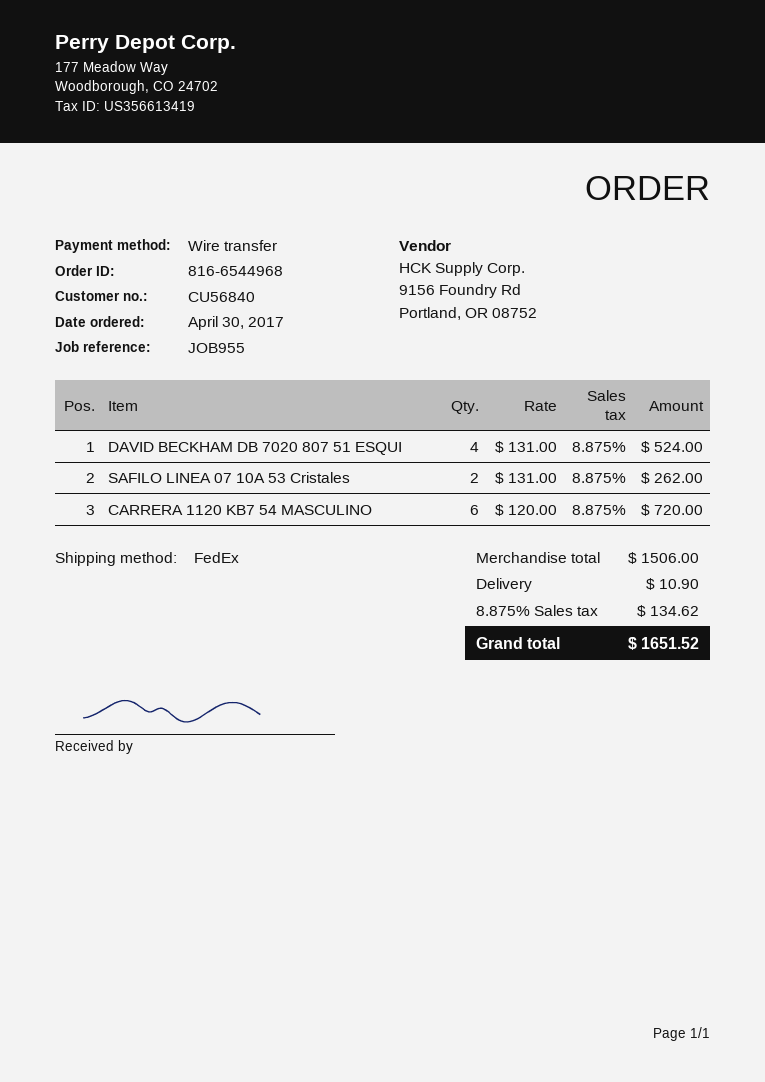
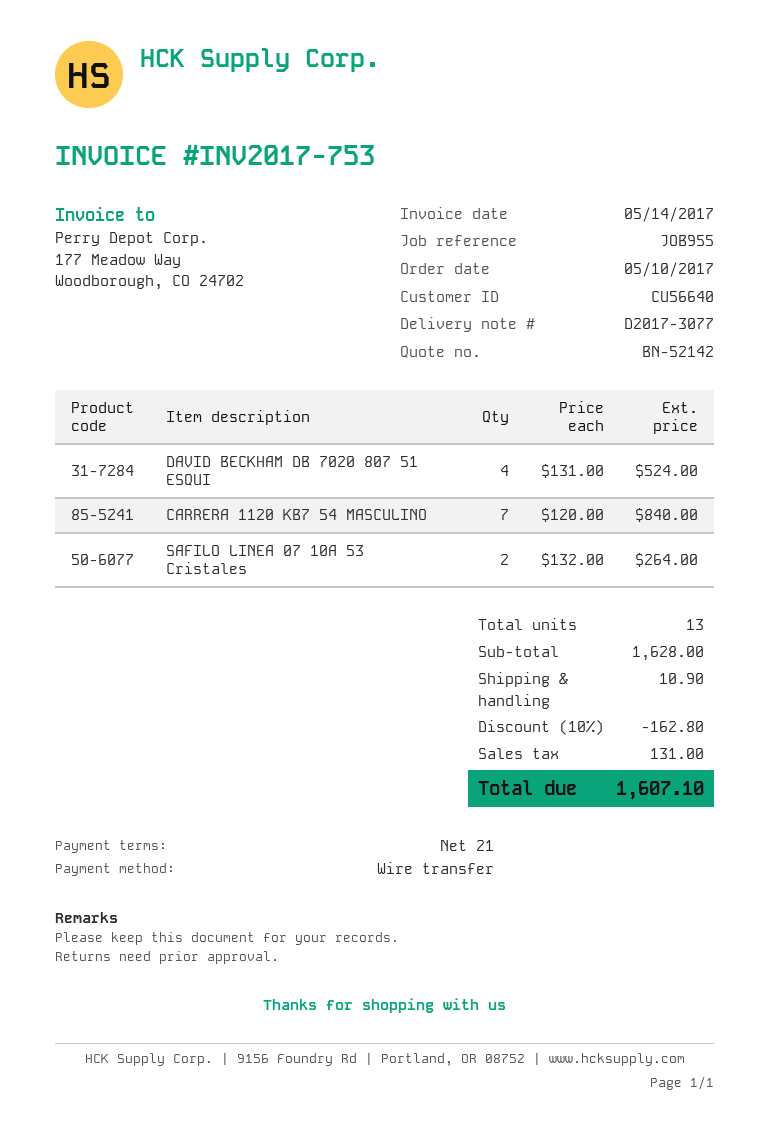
order date: 2017-04-30 -> 2017-05-10
customer number: CU56840 -> CU56640
SAFILO LINEA 07 10A 53 Cristales: 2 x 131.00 = 262.00 -> 2 x 132.00 = 264.00
CARRERA 1120 KB7 54 MASCULINO: 6 x 120.00 = 720.00 -> 7 x 120.00 = 840.00
subtotal: 1506.00 -> 1628.00
discount: none -> 10% = 162.80
tax: 134.62 -> 131.00
total: 1651.52 -> 1607.10

